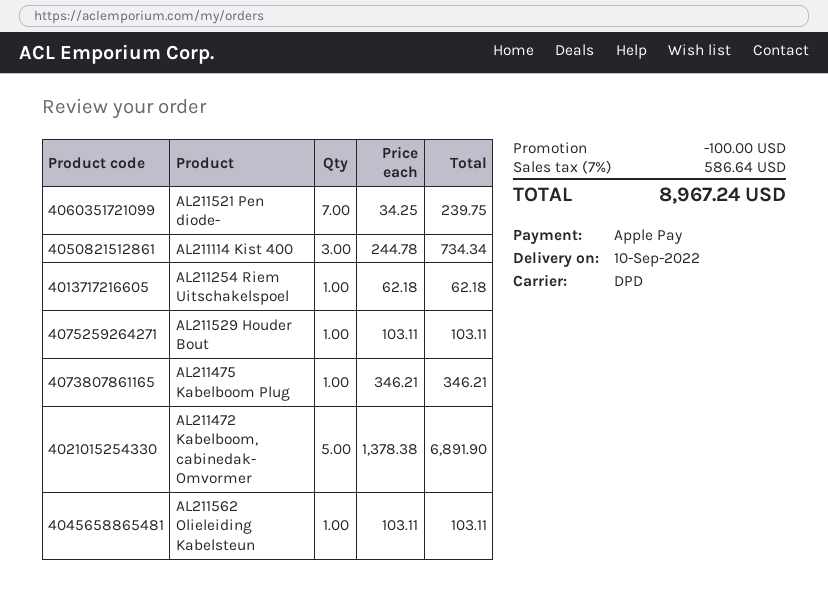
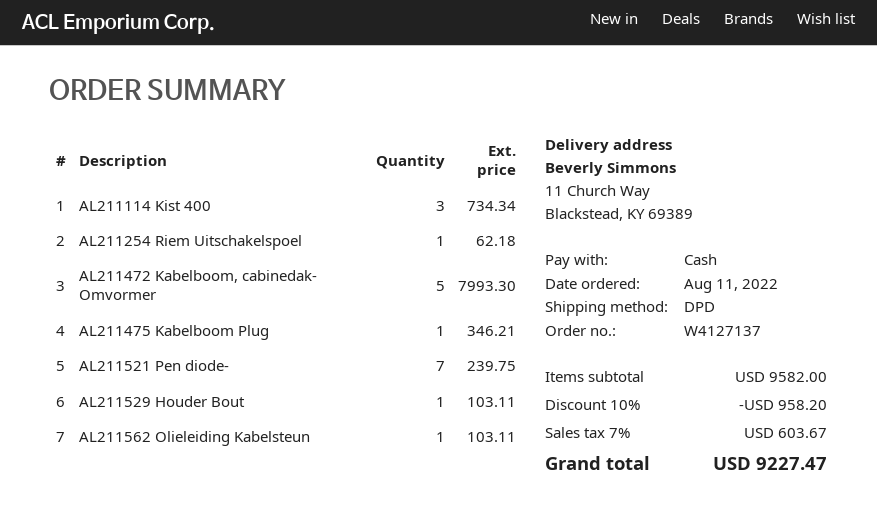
payment method: Apple Pay -> cash
AL211472 Kabelboom, cabinedak- Omvormer: 5 for 6891.90 -> 5 for 7993.30
discount: 100.00 -> 958.20
tax: 7% = 586.64 -> 7% = 603.67
total: 8967.24 -> 9227.47

